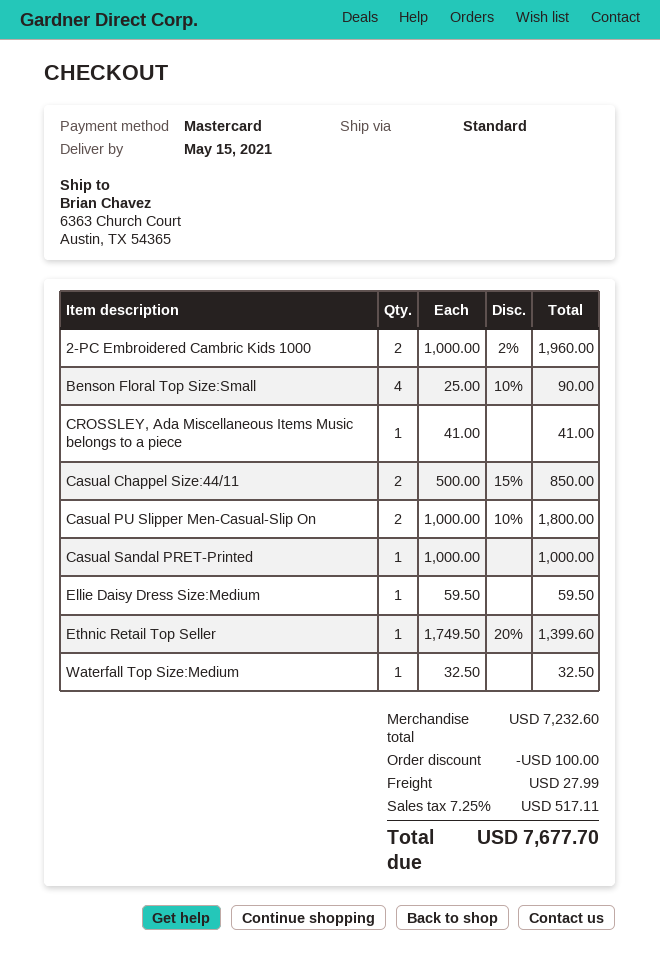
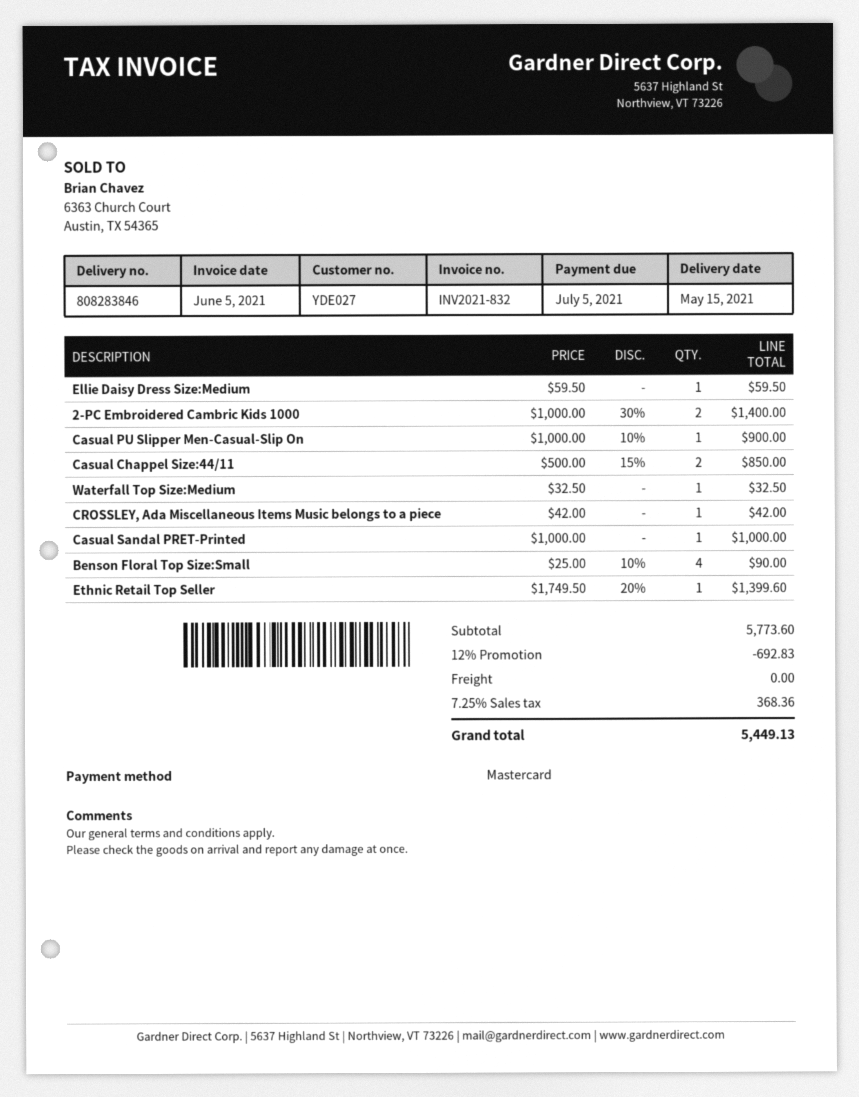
2-PC Embroidered Cambric Kids 1000: 2 x 1000.00 - 2% = 1960.00 -> 2 x 1000.00 - 30% = 1400.00
CROSSLEY, Ada Miscellaneous Items Music belongs to a piece: 1 x 41.00 = 41.00 -> 1 x 42.00 = 42.00
Casual PU Slipper Men-Casual-Slip On: 2 x 1000.00 - 10% = 1800.00 -> 1 x 1000.00 - 10% = 900.00
subtotal: 7232.60 -> 5773.60
discount: 100.00 -> 692.83
shipping: 27.99 -> 0.00
tax: 7.25% = 517.11 -> 7.25% = 368.36
total: 7677.70 -> 5449.13

